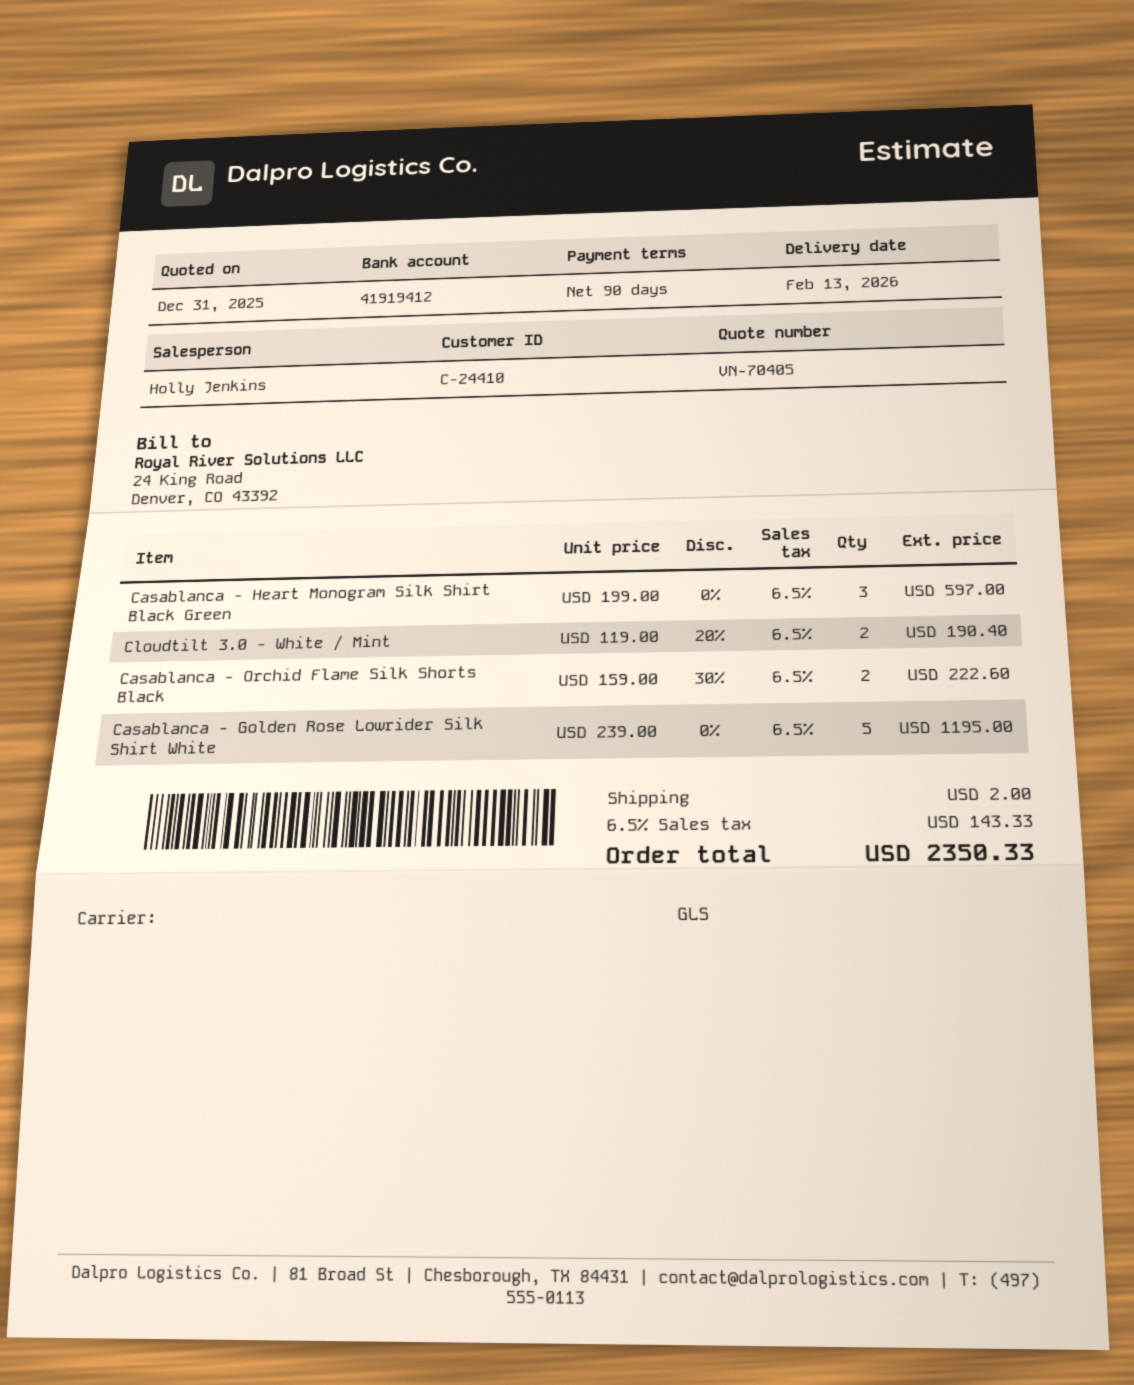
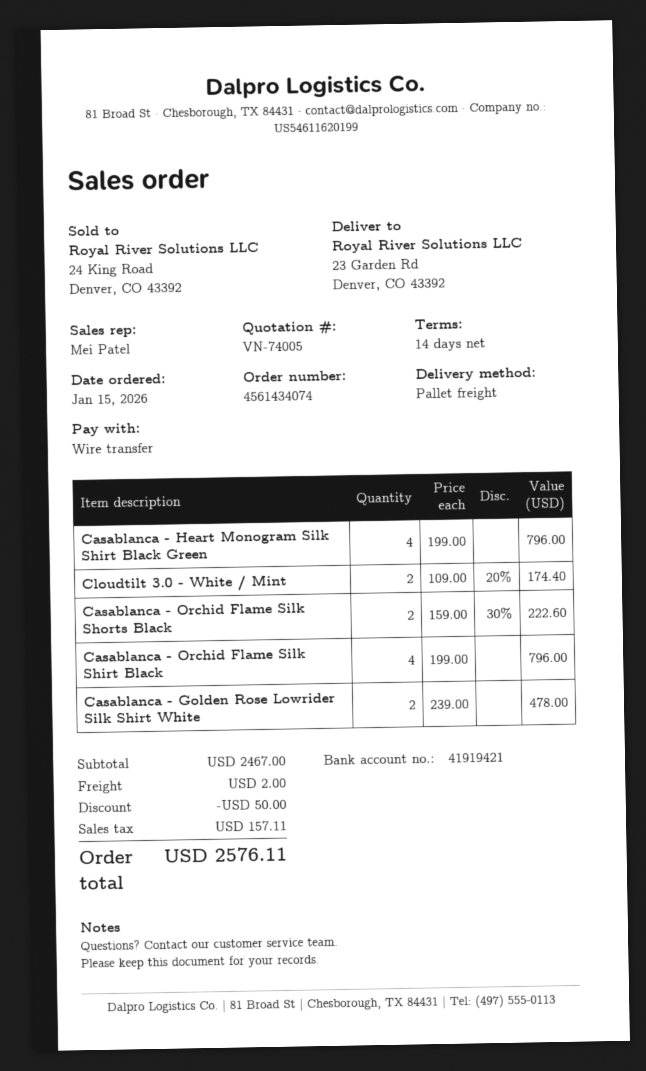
quote number: VN-70405 -> VN-74005
payment terms: 90 days -> 14 days
sales rep: Holly Jenkins -> Mei Patel
bank account: 41919412 -> 41919421
shipping method: GLS -> pallet freight
Casablanca - Heart Monogram Silk Shirt Black Green: 3 x 199.00 = 597.00 -> 4 x 199.00 = 796.00
Cloudtilt 3.0 - White / Mint: 2 x 119.00 - 20% = 190.40 -> 2 x 109.00 - 20% = 174.40
Casablanca - Golden Rose Lowrider Silk Shirt White: 5 x 239.00 = 1195.00 -> 2 x 239.00 = 478.00
Casablanca - Orchid Flame Silk Shirt Black: none -> 4 x 199.00 = 796.00
discount: none -> 50.00
tax: 143.33 -> 157.11
total: 2350.33 -> 2576.11

